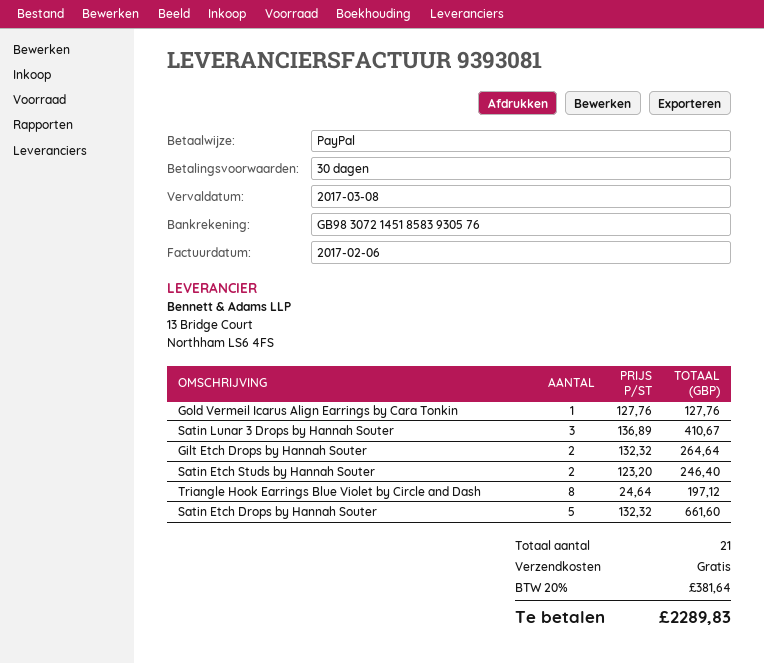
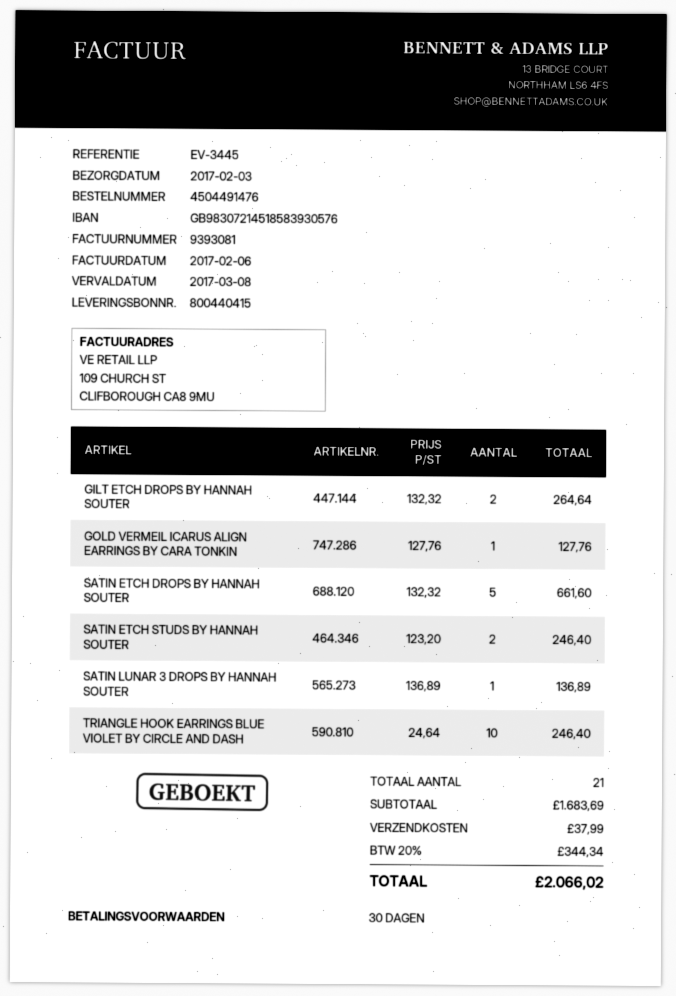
Satin Lunar 3 Drops by Hannah Souter: 3 x 136.89 = 410.67 -> 1 x 136.89 = 136.89
Triangle Hook Earrings Blue Violet by Circle and Dash: 8 x 24.64 = 197.12 -> 10 x 24.64 = 246.40
shipping: 0.00 -> 37.99
tax: 20% = 381.64 -> 20% = 344.34
total: 2289.83 -> 2066.02

